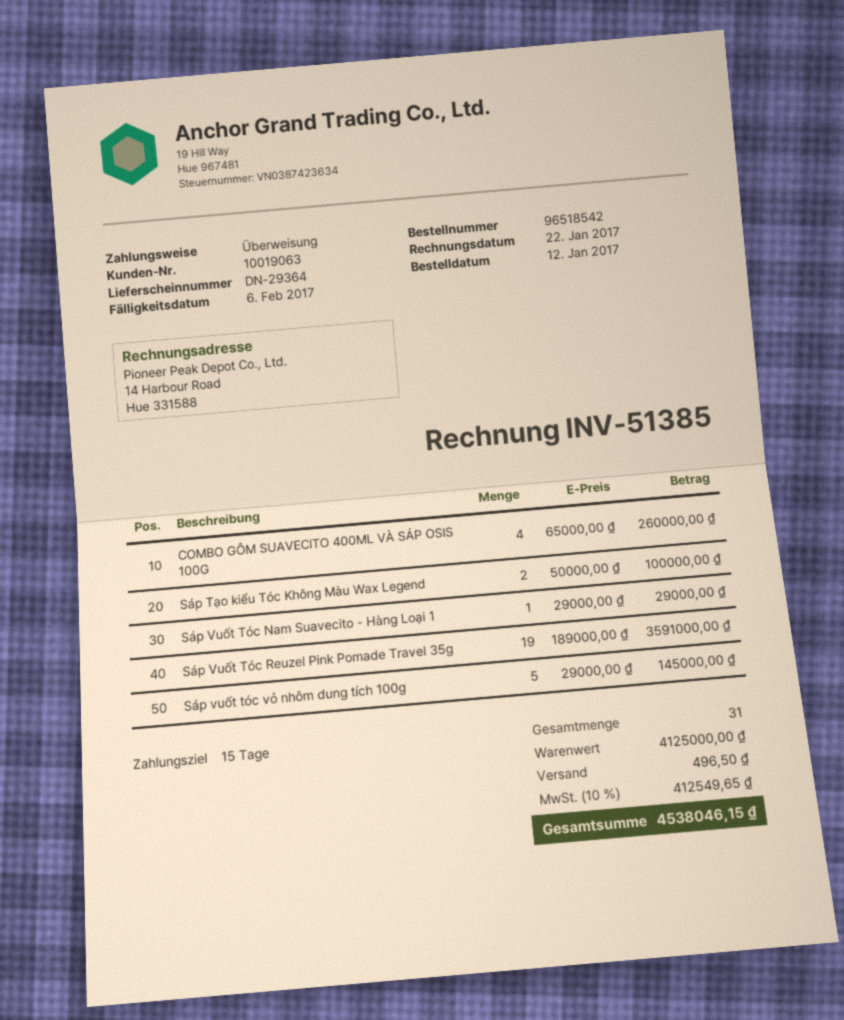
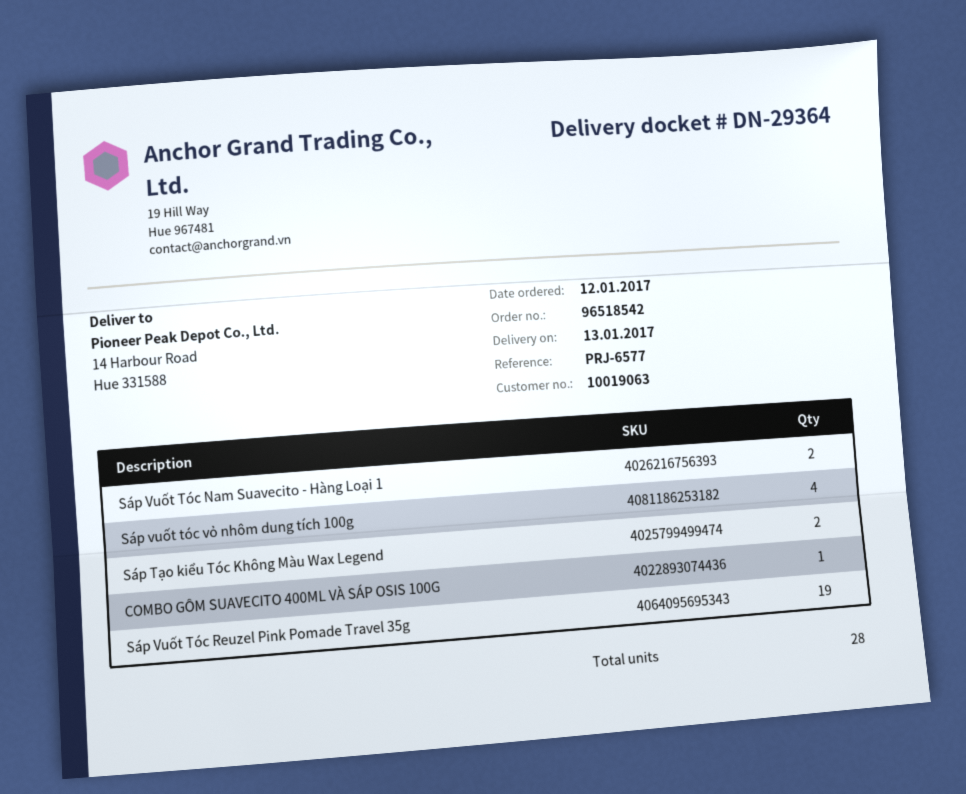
COMBO GÔM SUAVECITO 400ML VÀ SÁP OSIS 100G: 4 -> 1
Sáp Vuốt Tóc Nam Suavecito - Hàng Loại 1: 1 -> 2
Sáp vuốt tóc vỏ nhôm dung tích 100g: 5 -> 4
total quantity: 31 -> 28

